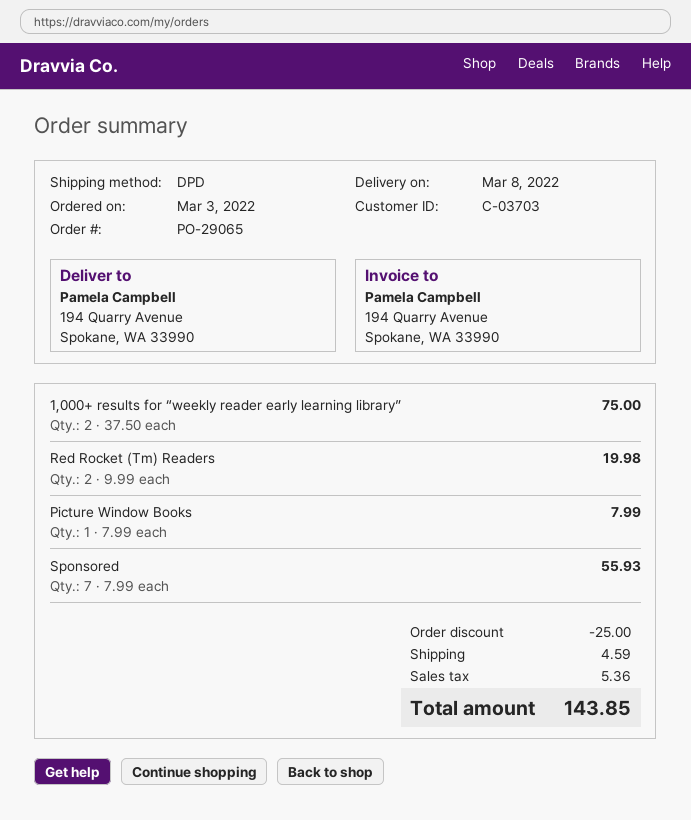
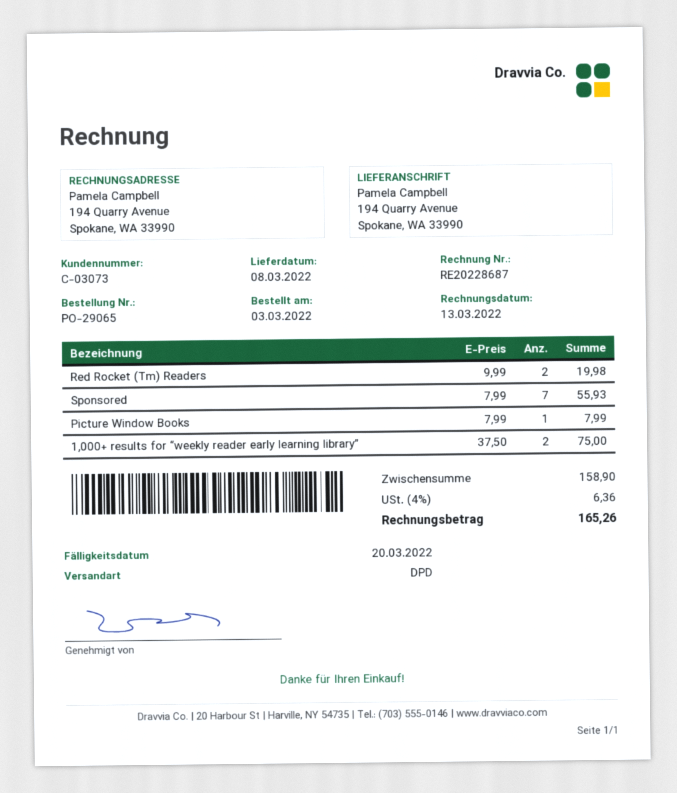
customer number: C-03703 -> C-03073
discount: 25.00 -> none
shipping: 4.59 -> none
tax: 5.36 -> 6.36
total: 143.85 -> 165.26

